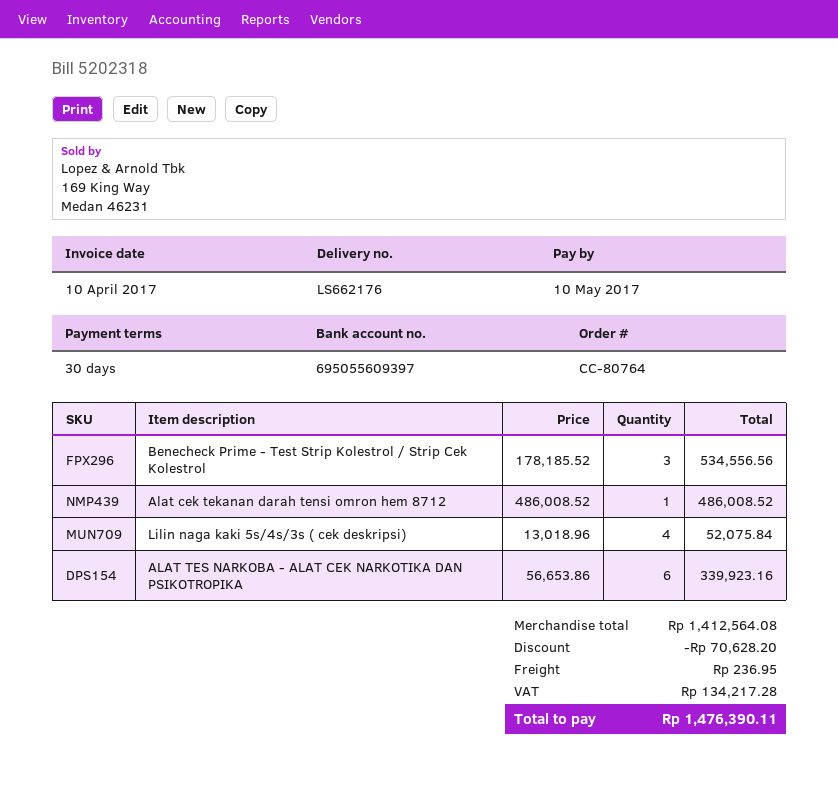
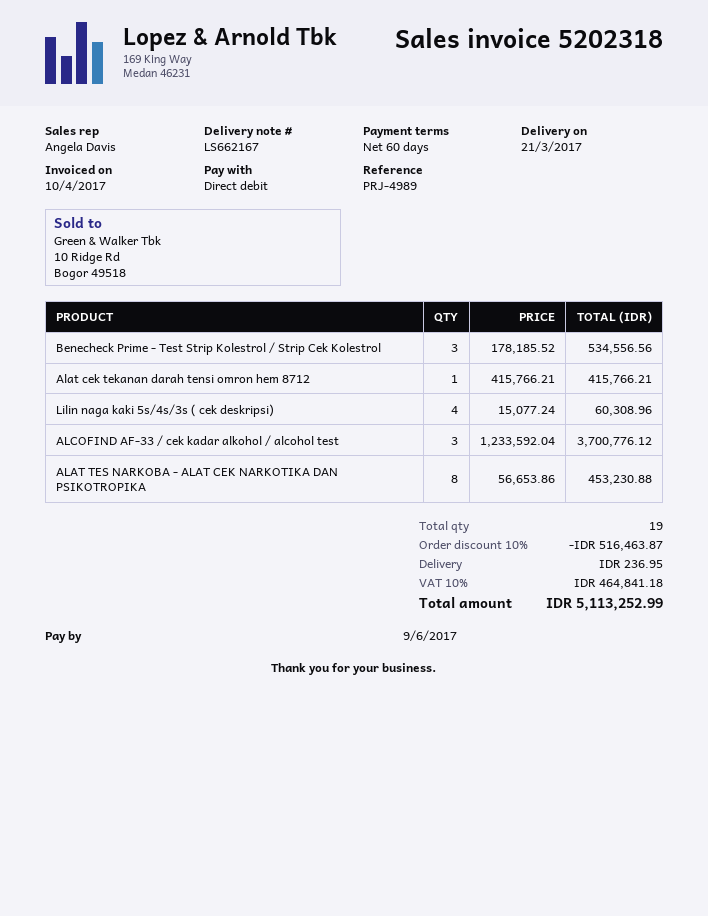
delivery note number: LS662176 -> LS662167
payment terms: 30 days -> 60 days
due date: 2017-05-10 -> 2017-06-09
Alat cek tekanan darah tensi omron hem 8712: 1 x 486008.52 = 486008.52 -> 1 x 415766.21 = 415766.21
Lilin naga kaki 5s/4s/3s ( cek deskripsi): 4 x 13018.96 = 52075.84 -> 4 x 15077.24 = 60308.96
ALAT TES NARKOBA - ALAT CEK NARKOTIKA DAN PSIKOTROPIKA: 6 x 56653.86 = 339923.16 -> 8 x 56653.86 = 453230.88
ALCOFIND AF-33 / cek kadar alkohol / alcohol test: none -> 3 x 1233592.04 = 3700776.12
discount: 70628.20 -> 516463.87
tax: 134217.28 -> 464841.18
total: 1476390.11 -> 5113252.99

